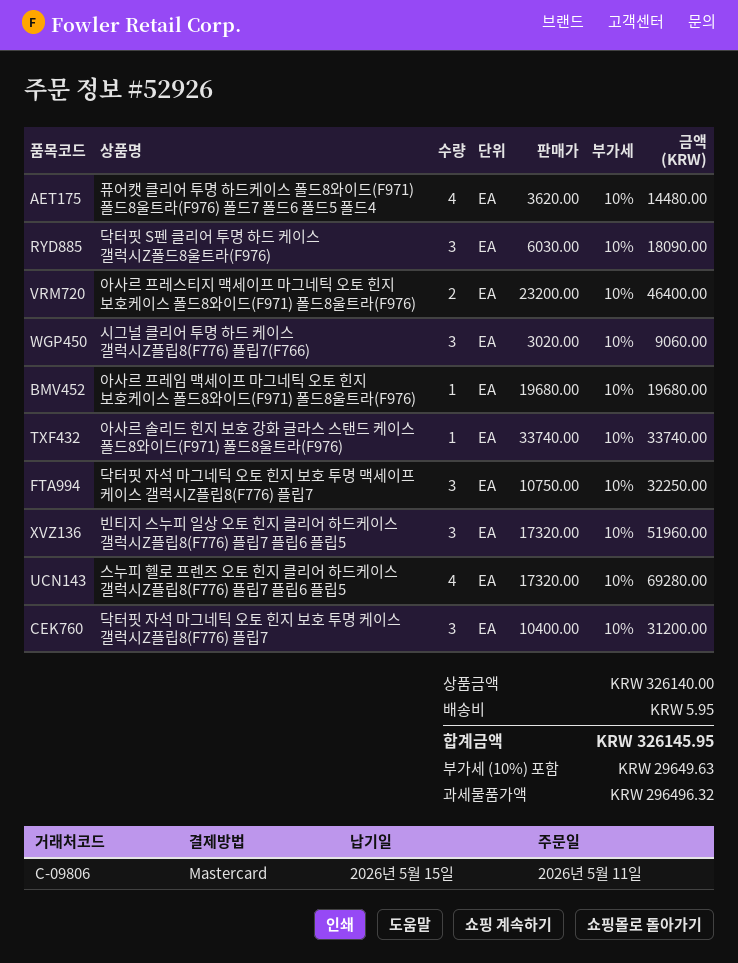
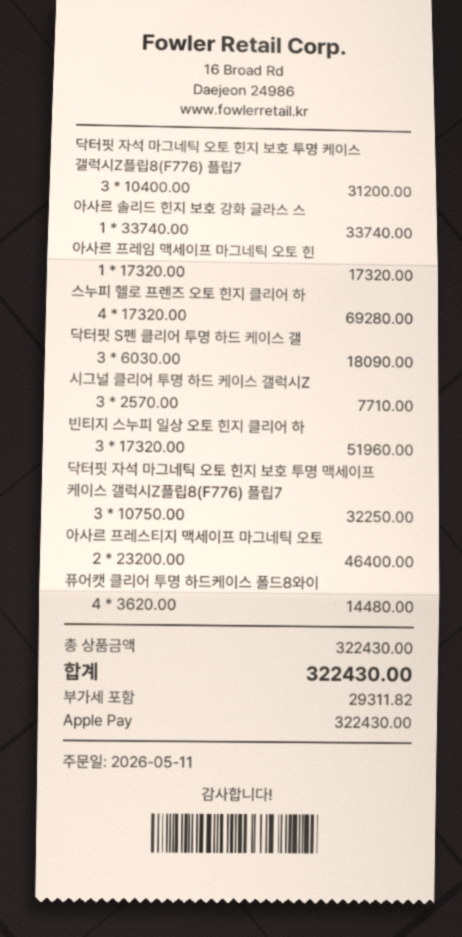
payment method: Mastercard -> Apple Pay
시그널 클리어 투명 하드 케이스 갤럭시Z플립8(F776) 플립7(F766): 3 x 3020.00 = 9060.00 -> 3 x 2570.00 = 7710.00
아사르 프레임 맥세이프 마그네틱 오토 힌지 보호케이스 폴드8와이드(F971) 폴드8울트라(F976): 1 x 19680.00 = 19680.00 -> 1 x 17320.00 = 17320.00
subtotal: 326140.00 -> 322430.00
shipping: 5.95 -> none
tax: 29649.63 -> 29311.82
total: 326145.95 -> 322430.00

